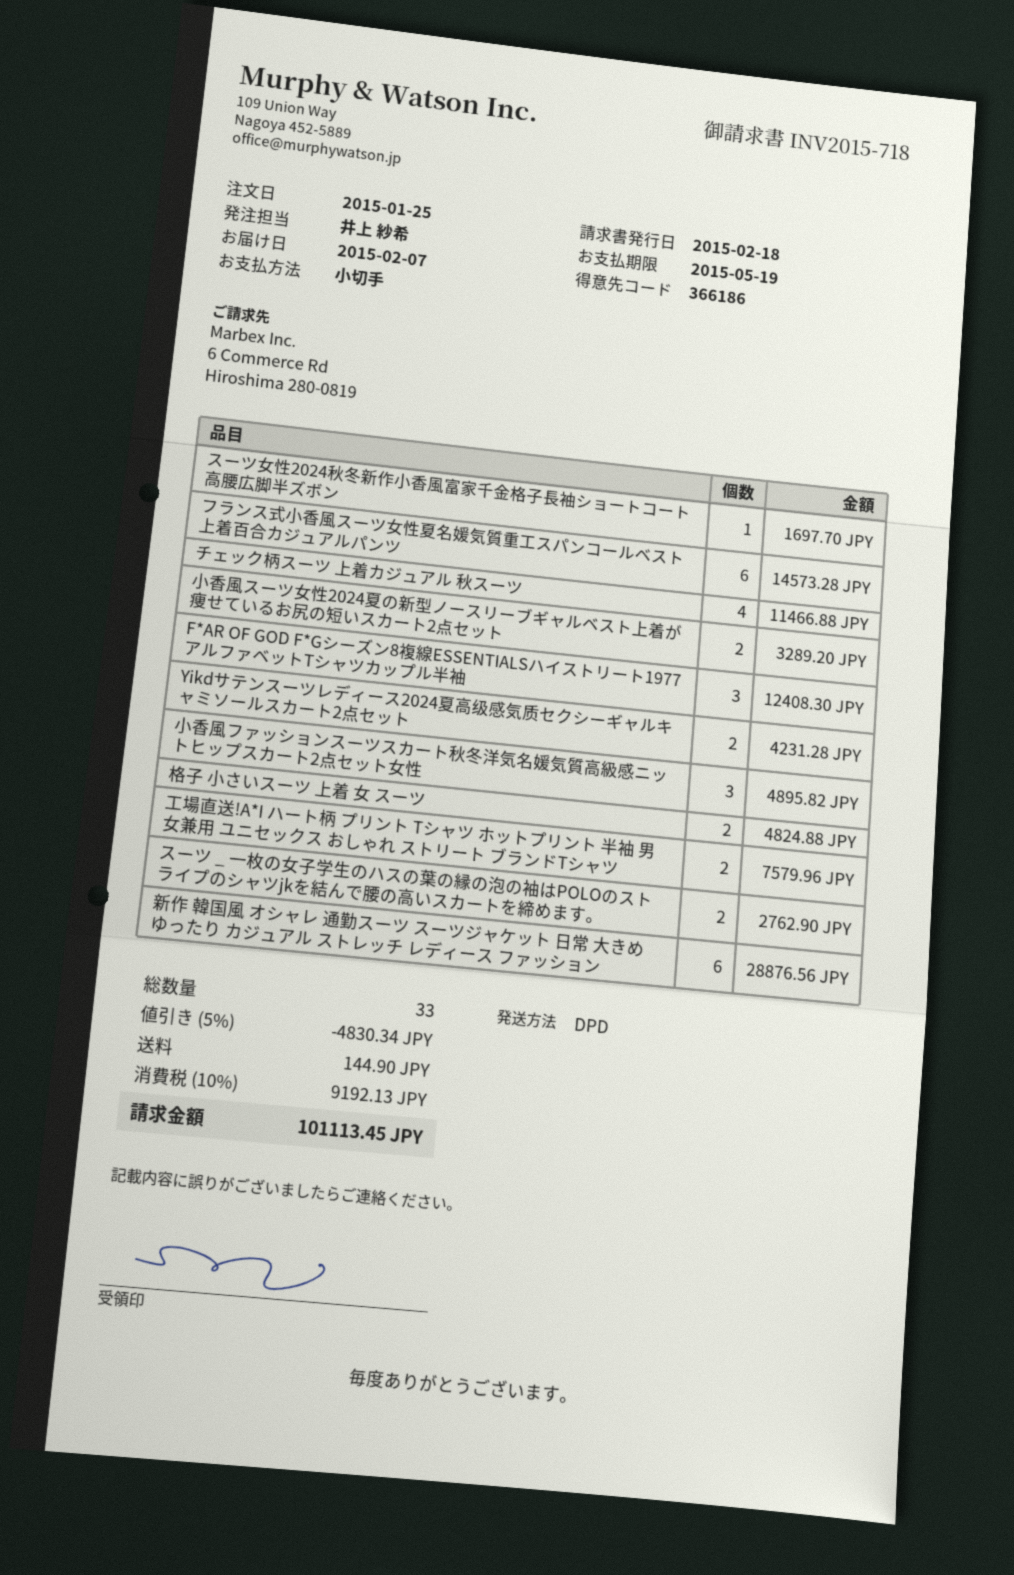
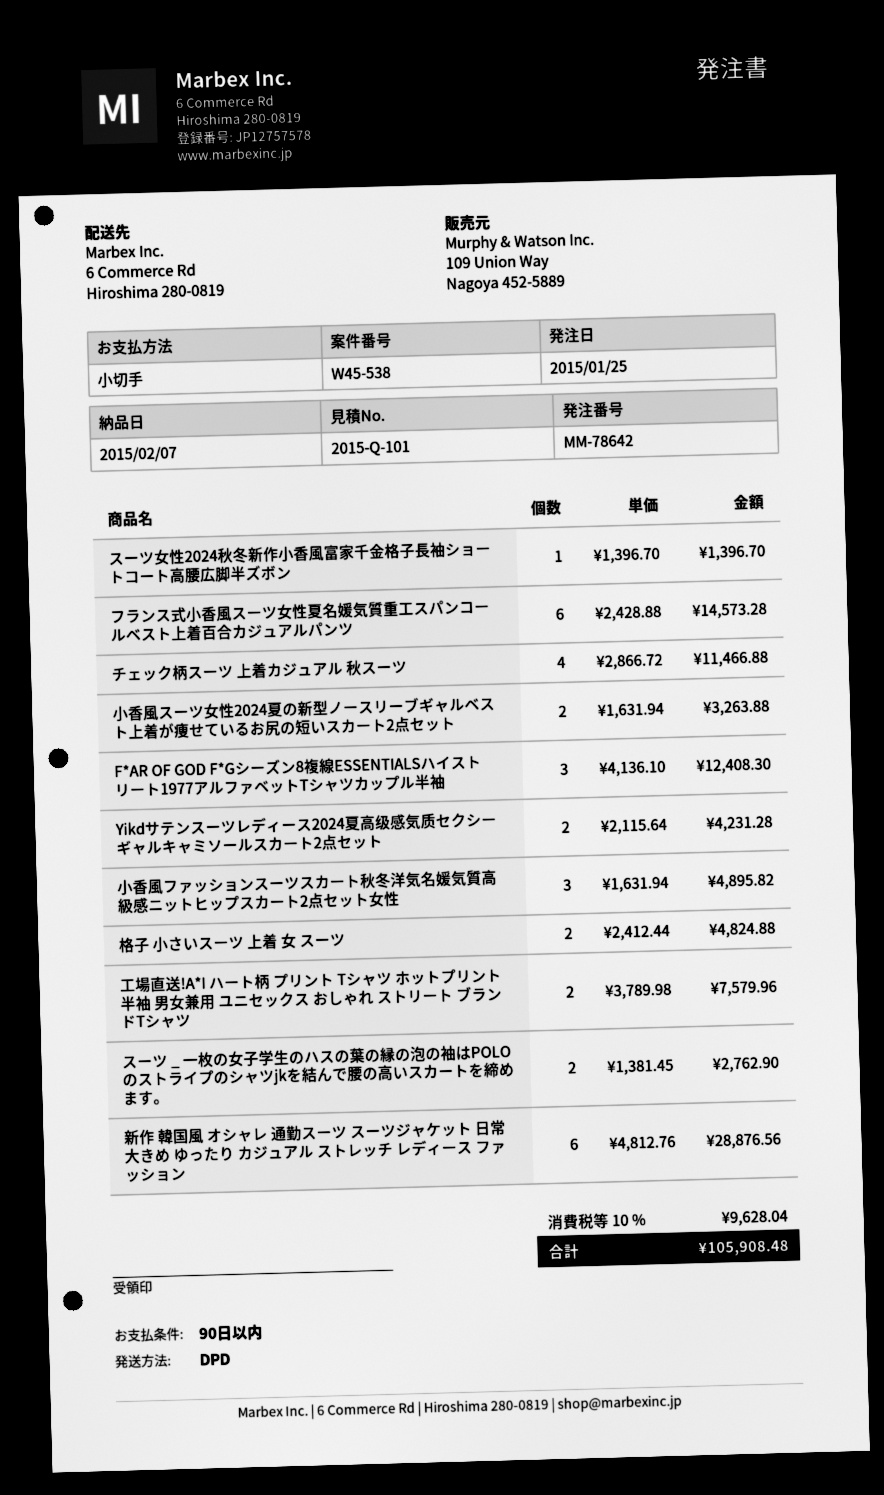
スーツ女性2024秋冬新作小香風富家千金格子長袖ショートコート高腰広脚半ズボン: 1 for 1697.70 -> 1 for 1396.70
小香風スーツ女性2024夏の新型ノースリーブギャルベスト上着が痩せているお尻の短いスカート2点セット: 2 for 3289.20 -> 2 for 3263.88
discount: 5% = 4830.34 -> none
shipping: 144.90 -> none
tax: 10% = 9192.13 -> 10% = 9628.04
total: 101113.45 -> 105908.48

